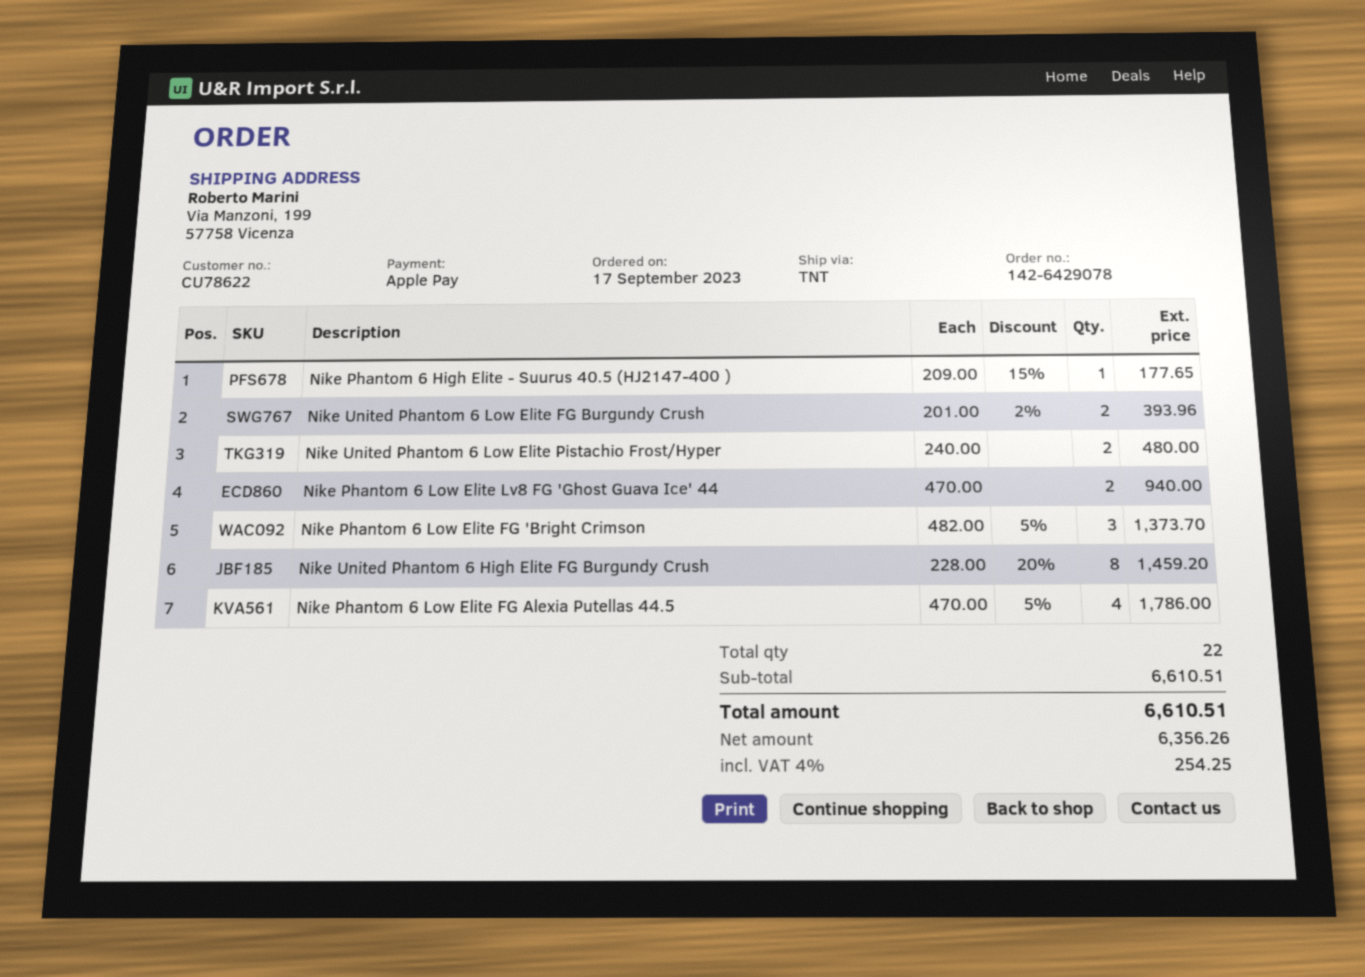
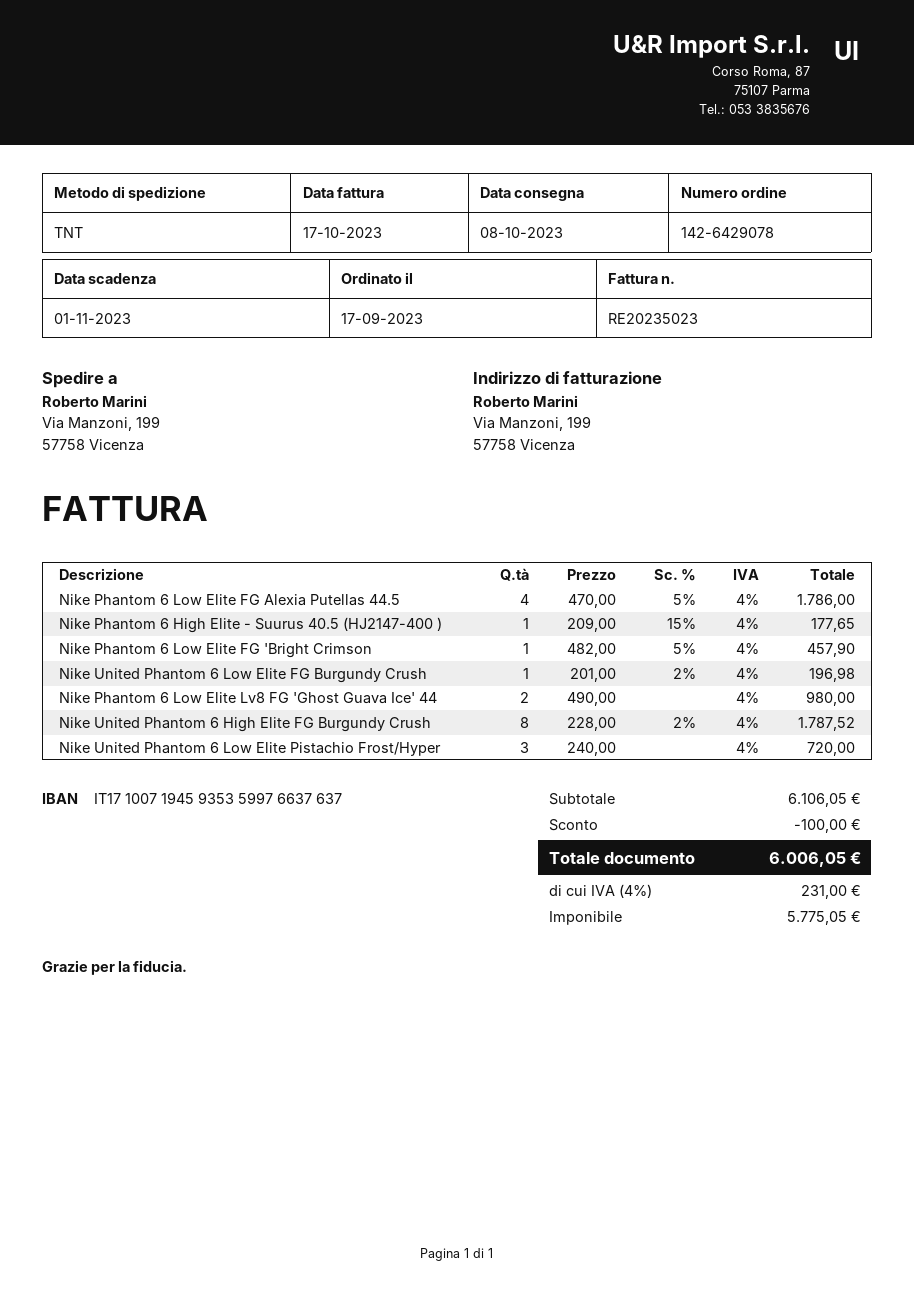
Nike United Phantom 6 Low Elite FG Burgundy Crush: 2 x 201.00 - 2% = 393.96 -> 1 x 201.00 - 2% = 196.98
Nike United Phantom 6 Low Elite Pistachio Frost/Hyper: 2 x 240.00 = 480.00 -> 3 x 240.00 = 720.00
Nike Phantom 6 Low Elite Lv8 FG 'Ghost Guava Ice' 44: 2 x 470.00 = 940.00 -> 2 x 490.00 = 980.00
Nike Phantom 6 Low Elite FG 'Bright Crimson: 3 x 482.00 - 5% = 1373.70 -> 1 x 482.00 - 5% = 457.90
Nike United Phantom 6 High Elite FG Burgundy Crush: 8 x 228.00 - 20% = 1459.20 -> 8 x 228.00 - 2% = 1787.52
subtotal: 6610.51 -> 6106.05
discount: none -> 100.00
net: 6356.26 -> 5775.05
tax: 4% = 254.25 -> 4% = 231.00
total: 6610.51 -> 6006.05

